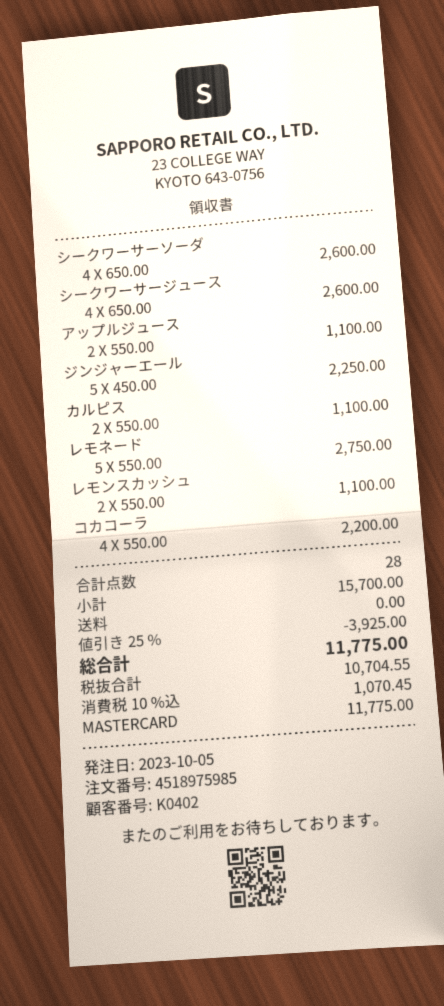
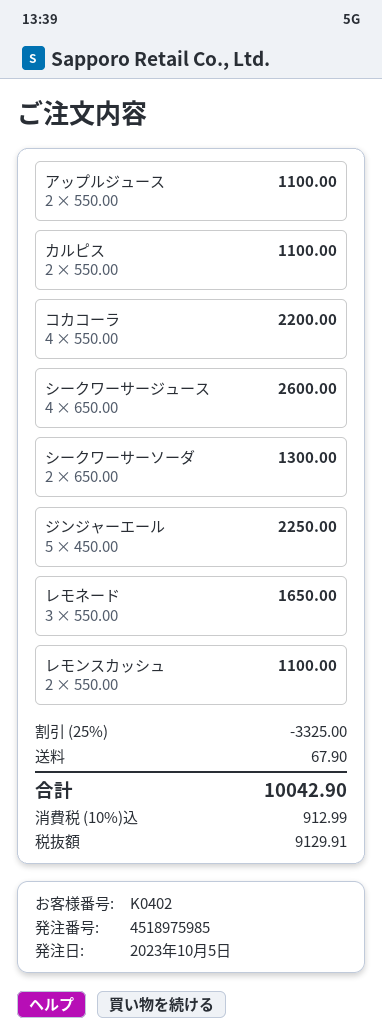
シークワーサーソーダ: 4 x 650.00 = 2600.00 -> 2 x 650.00 = 1300.00
レモネード: 5 x 550.00 = 2750.00 -> 3 x 550.00 = 1650.00
discount: 25% = 3925.00 -> 25% = 3325.00
shipping: 0.00 -> 67.90
net: 10704.55 -> 9129.91
tax: 10% = 1070.45 -> 10% = 912.99
total: 11775.00 -> 10042.90

